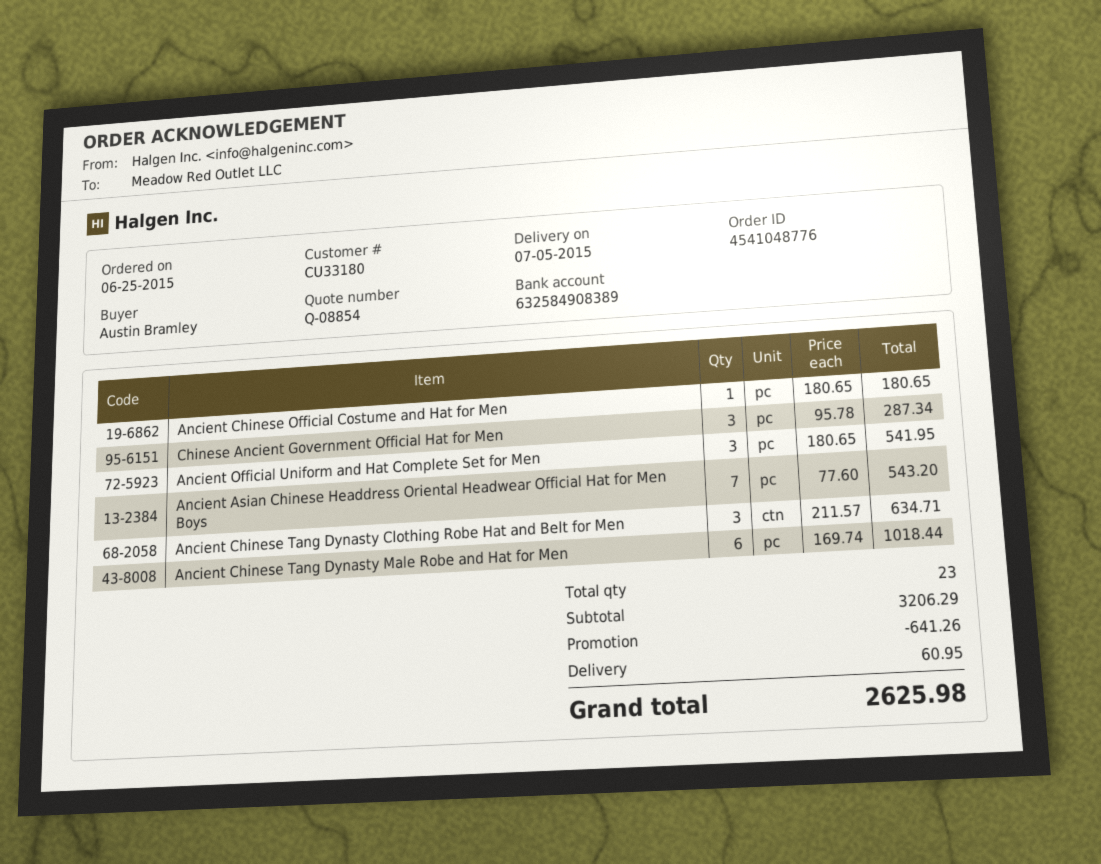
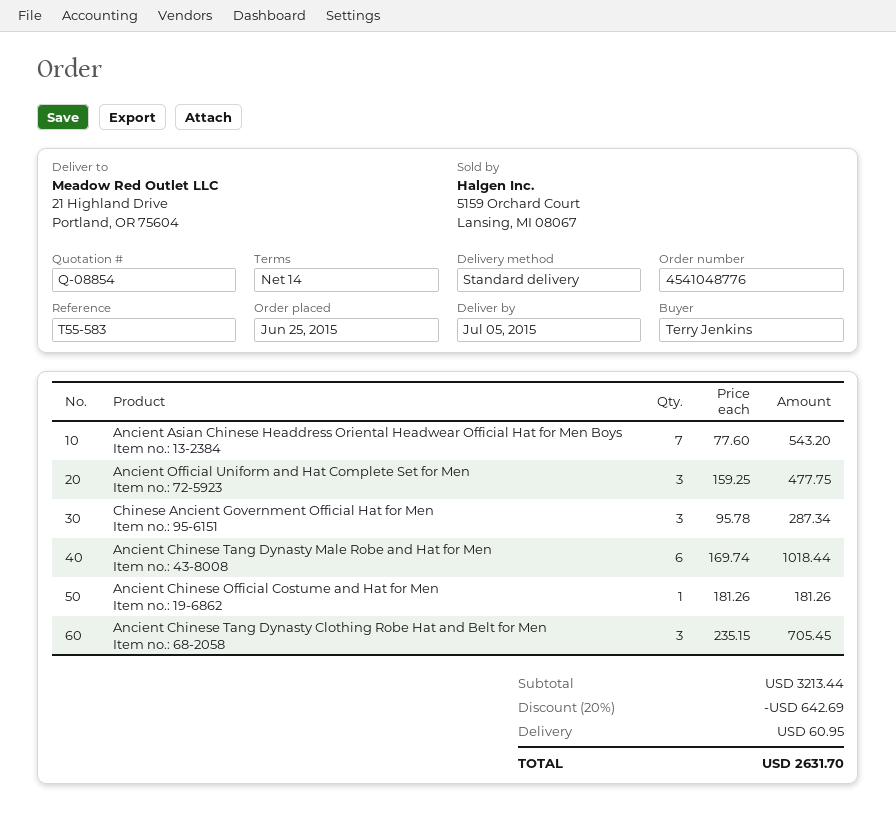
ordered by: Austin Bramley -> Terry Jenkins
Ancient Chinese Official Costume and Hat for Men: 1 x 180.65 = 180.65 -> 1 x 181.26 = 181.26
Ancient Official Uniform and Hat Complete Set for Men: 3 x 180.65 = 541.95 -> 3 x 159.25 = 477.75
Ancient Chinese Tang Dynasty Clothing Robe Hat and Belt for Men: 3 x 211.57 = 634.71 -> 3 x 235.15 = 705.45
subtotal: 3206.29 -> 3213.44
discount: 641.26 -> 642.69
total: 2625.98 -> 2631.70

